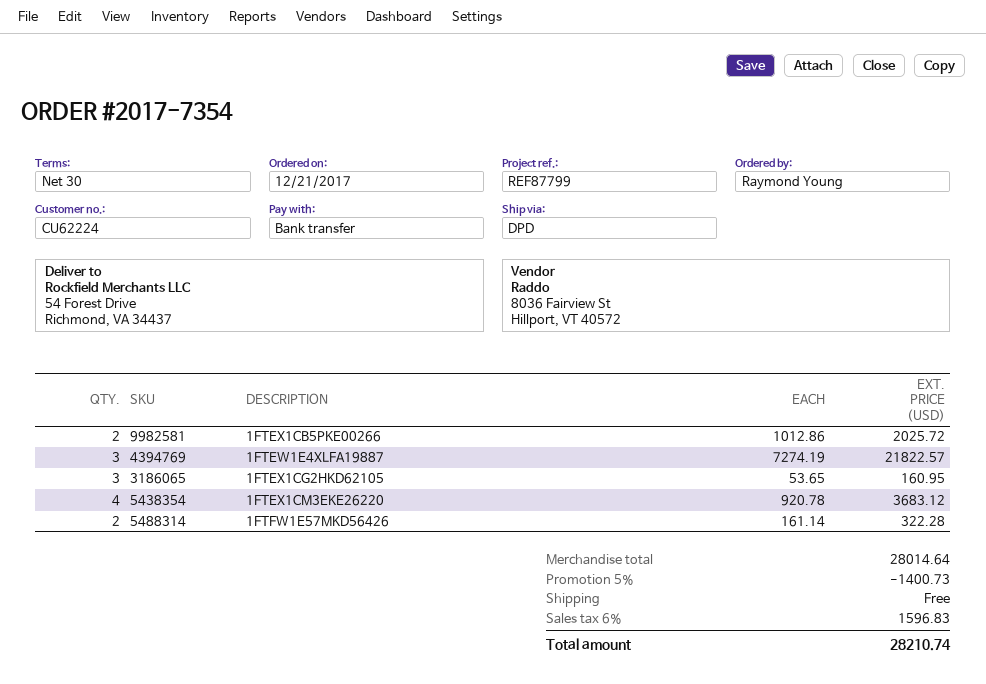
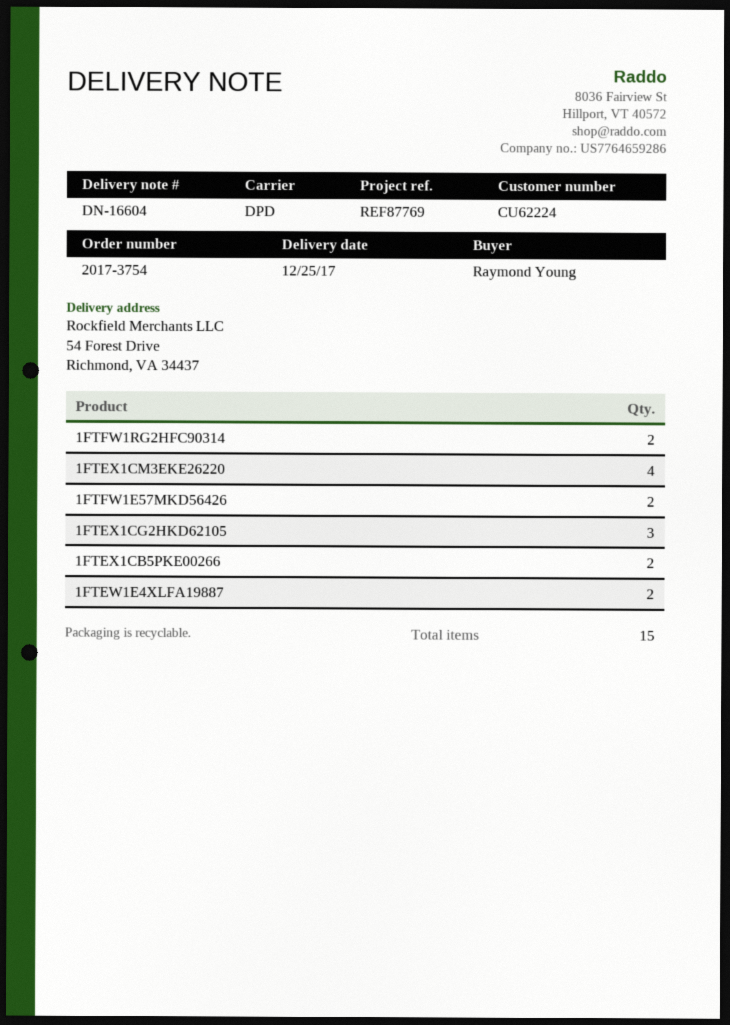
order number: 2017-7354 -> 2017-3754
reference: REF87799 -> REF87769
1FTEW1E4XLFA19887: 3 -> 2
1FTFW1RG2HFC90314: none -> 2

